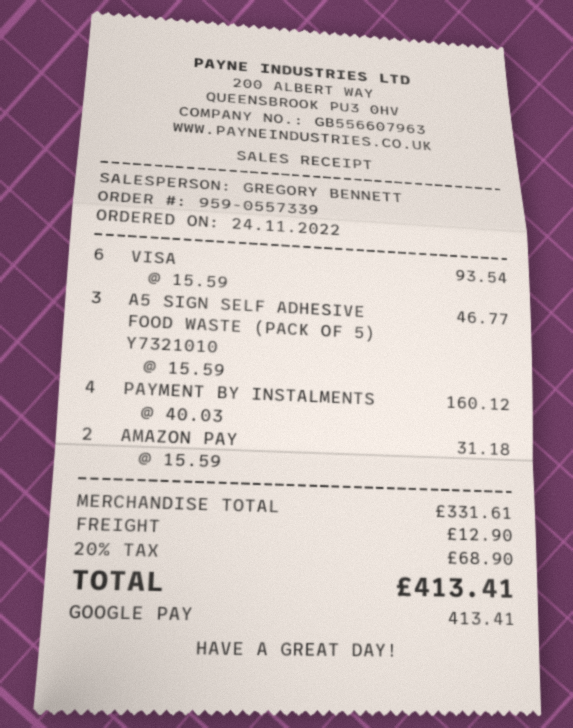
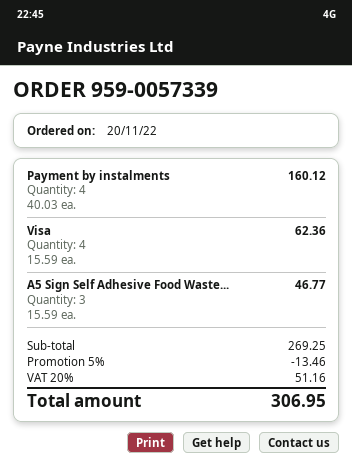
order number: 959-0557339 -> 959-0057339
order date: 2022-11-24 -> 2022-11-20
VISA: 6 x 15.59 = 93.54 -> 4 x 15.59 = 62.36
AMAZON PAY: 2 x 15.59 = 31.18 -> none
subtotal: 331.61 -> 269.25
discount: none -> 5% = 13.46
shipping: 12.90 -> none
tax: 20% = 68.90 -> 20% = 51.16
total: 413.41 -> 306.95

